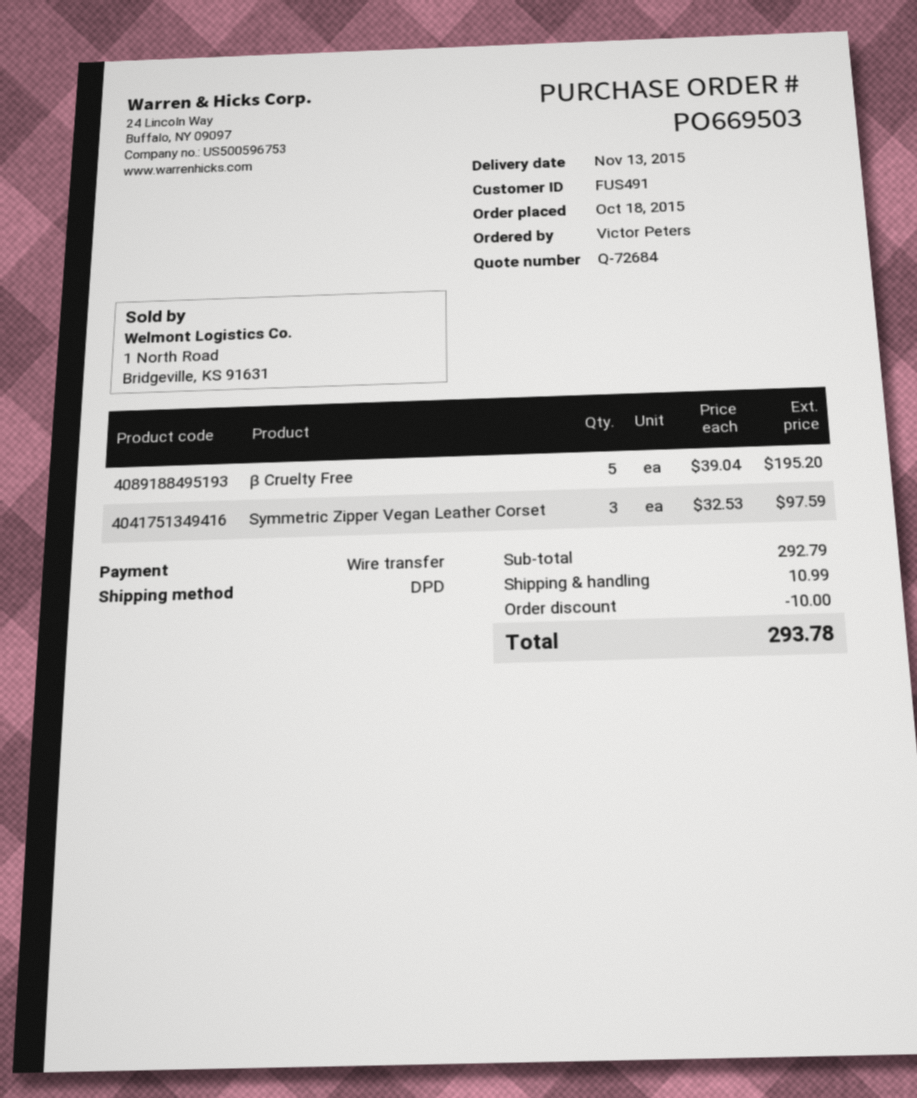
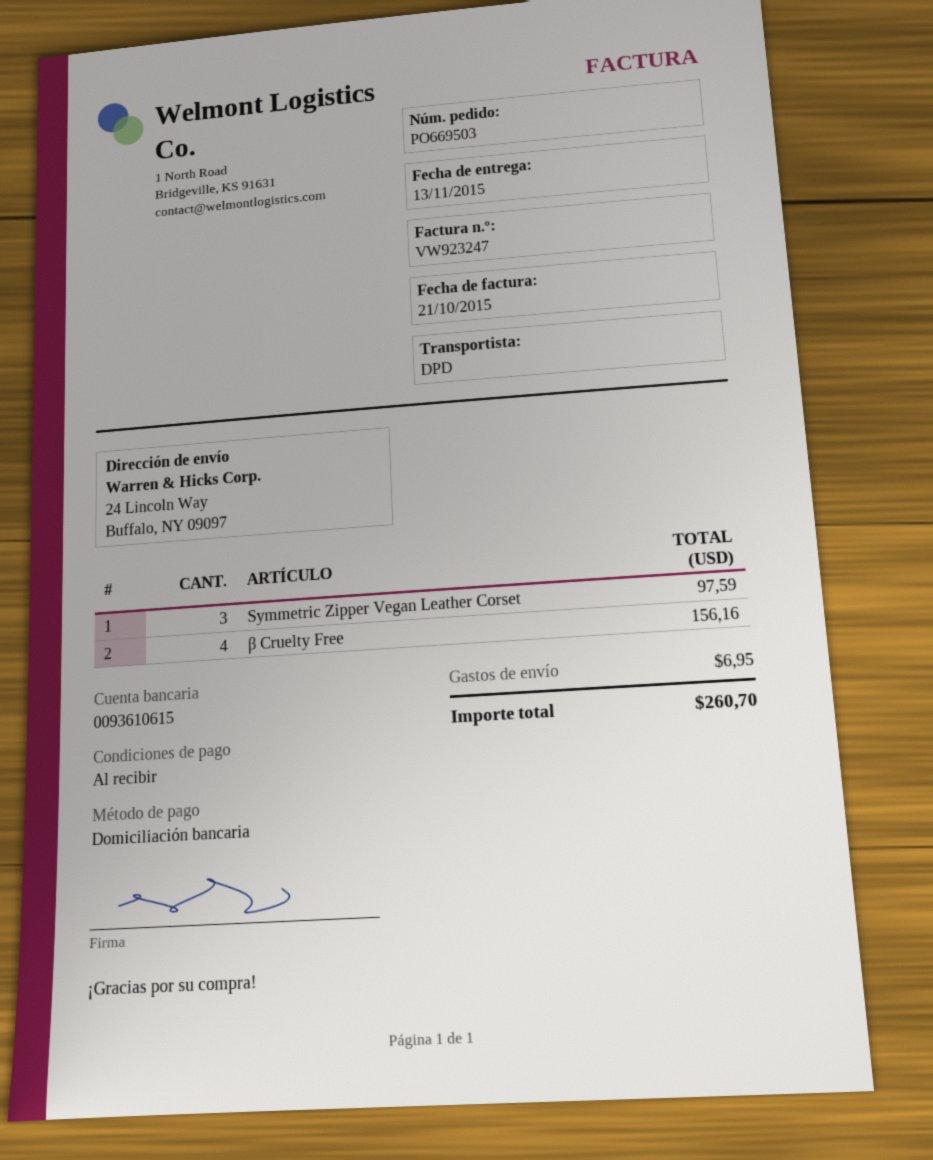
payment method: bank transfer -> direct debit
β Cruelty Free: 5 for 195.20 -> 4 for 156.16
discount: 10.00 -> none
shipping: 10.99 -> 6.95
total: 293.78 -> 260.70

